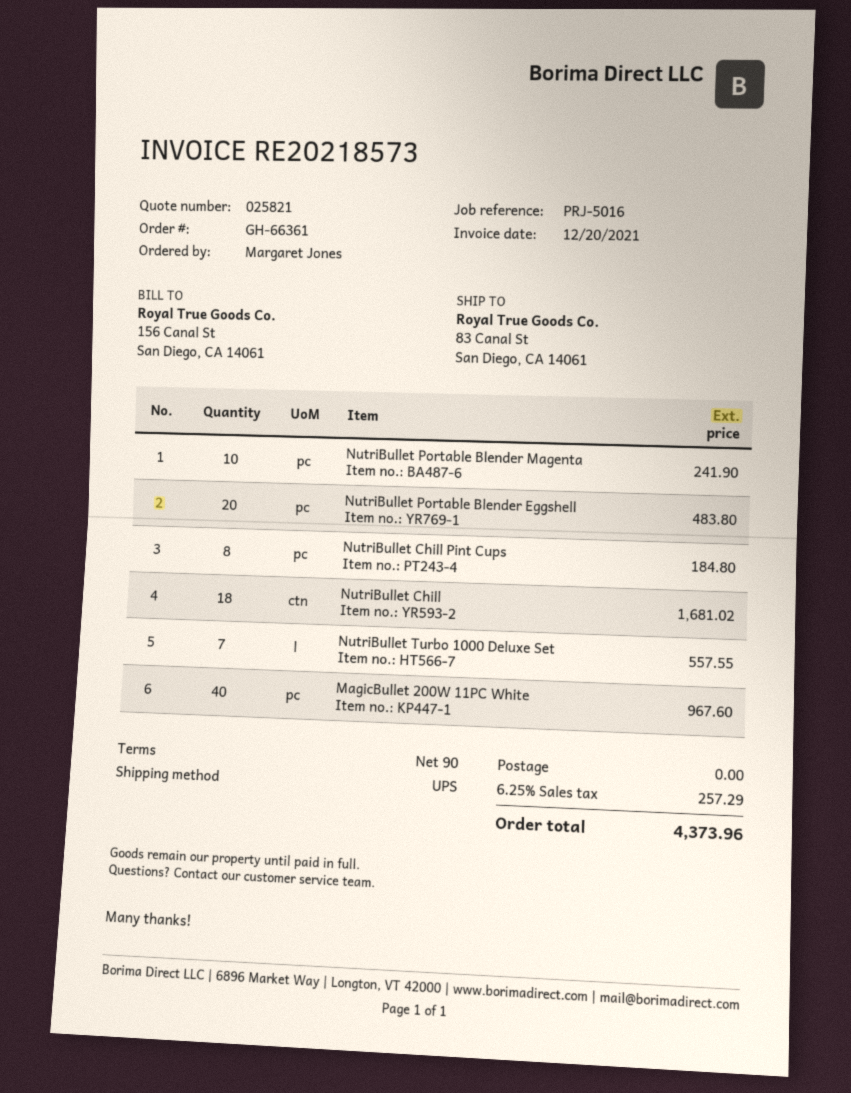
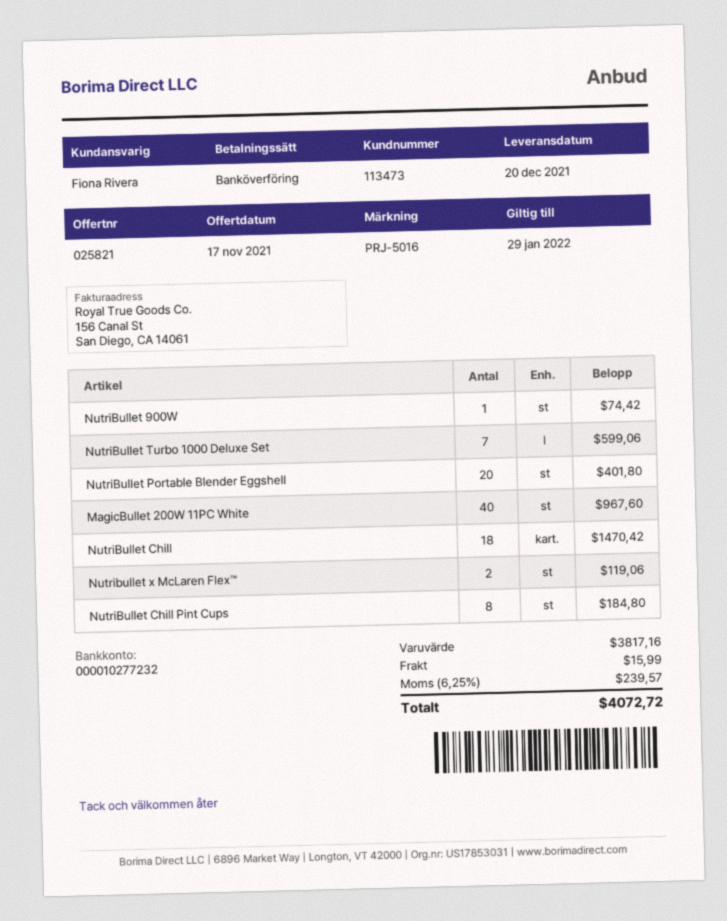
NutriBullet Portable Blender Magenta: 10 for 241.90 -> none
NutriBullet Portable Blender Eggshell: 20 for 483.80 -> 20 for 401.80
NutriBullet Chill: 18 for 1681.02 -> 18 for 1470.42
NutriBullet Turbo 1000 Deluxe Set: 7 for 557.55 -> 7 for 599.06
NutriBullet 900W: none -> 1 for 74.42
Nutribullet x McLaren Flex™: none -> 2 for 119.06
shipping: 0.00 -> 15.99
tax: 6.25% = 257.29 -> 6.25% = 239.57
total: 4373.96 -> 4072.72

